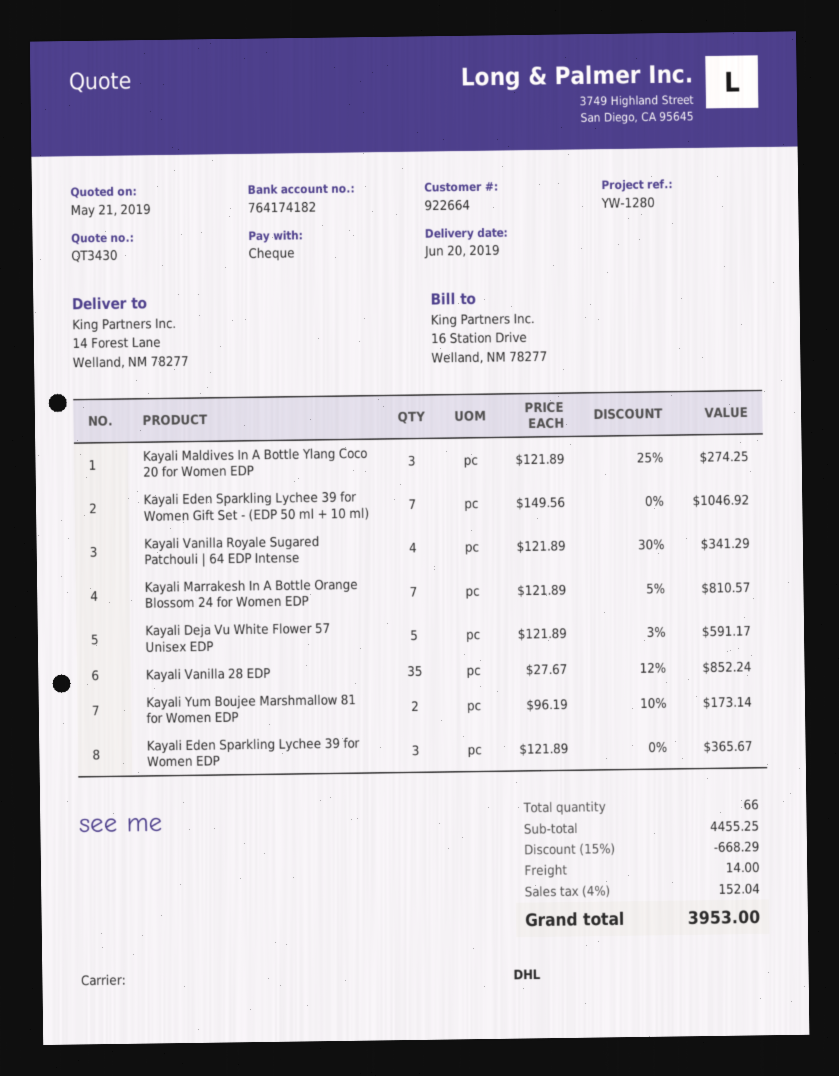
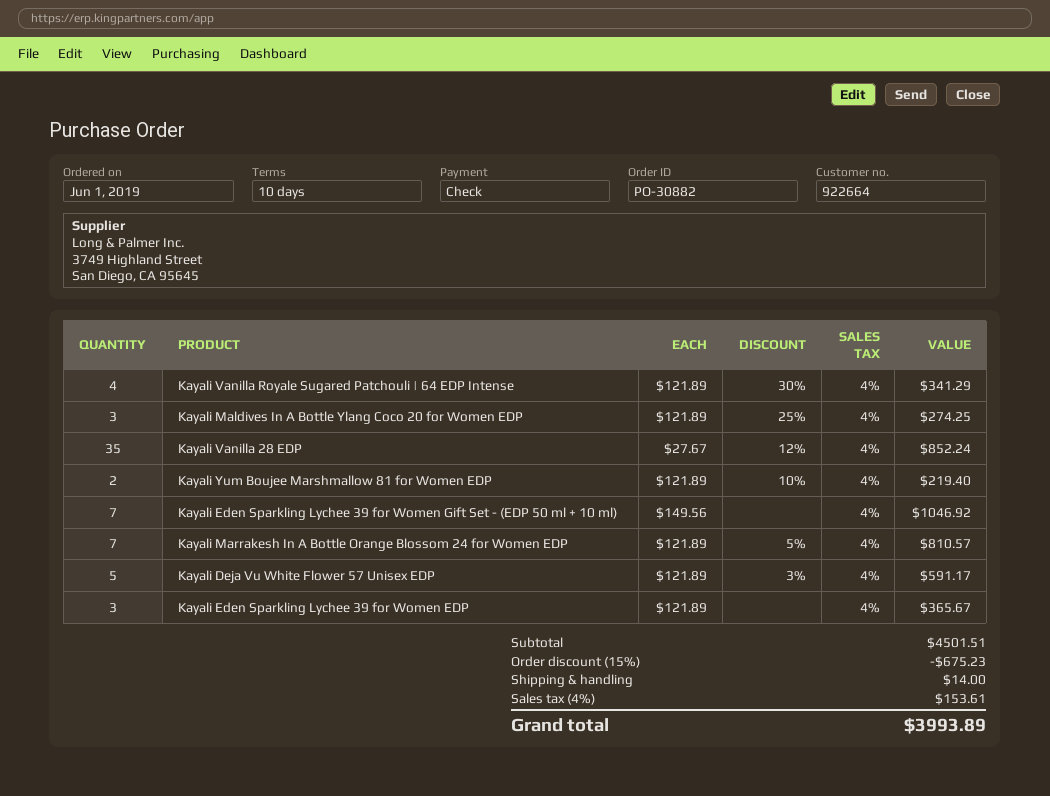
Kayali Yum Boujee Marshmallow 81 for Women EDP: 2 x 96.19 - 10% = 173.14 -> 2 x 121.89 - 10% = 219.40
subtotal: 4455.25 -> 4501.51
discount: 15% = 668.29 -> 15% = 675.23
tax: 4% = 152.04 -> 4% = 153.61
total: 3953.00 -> 3993.89

